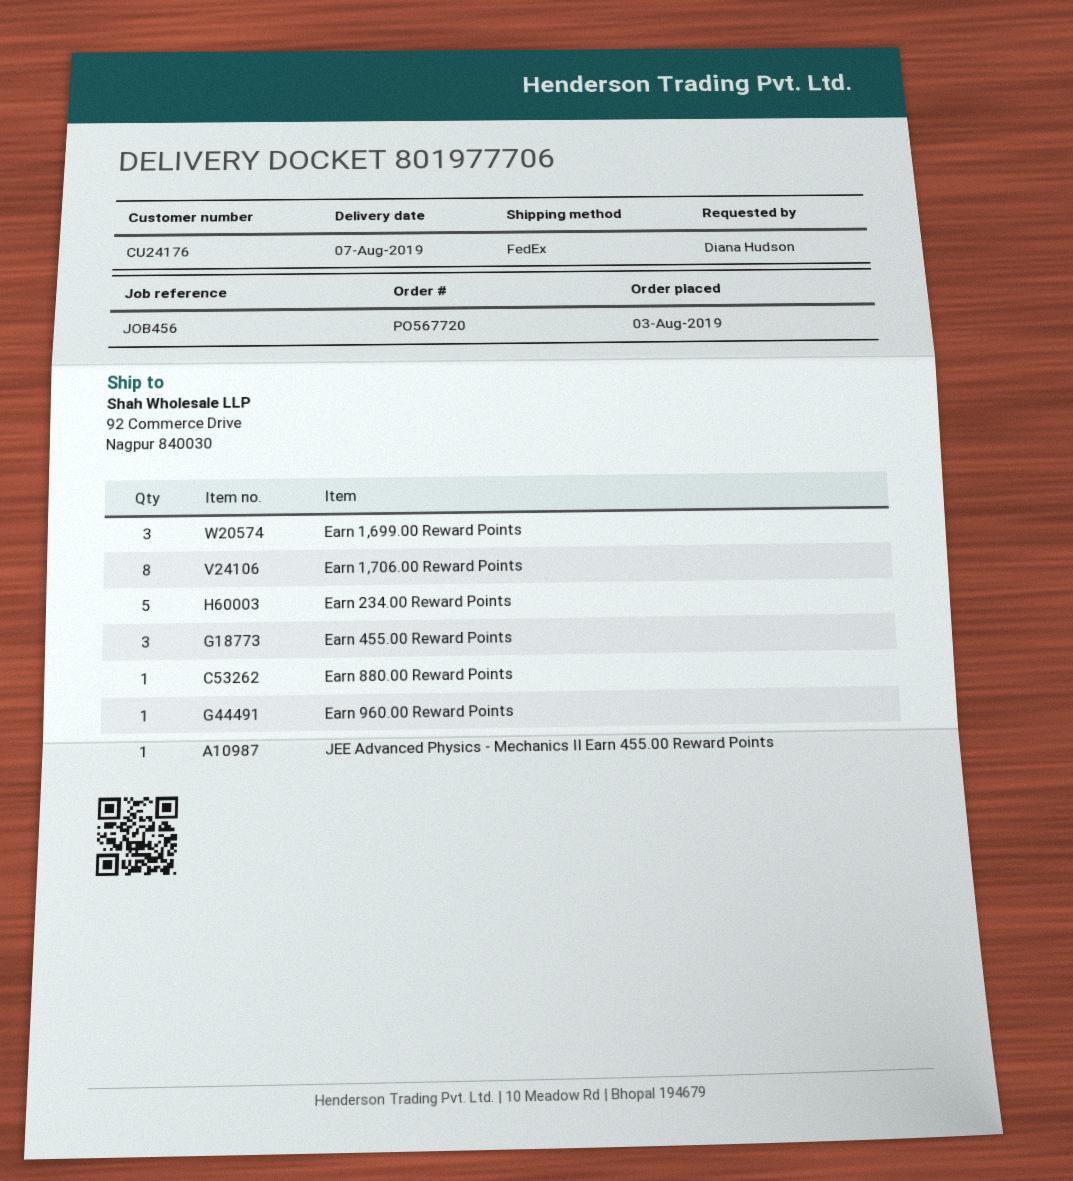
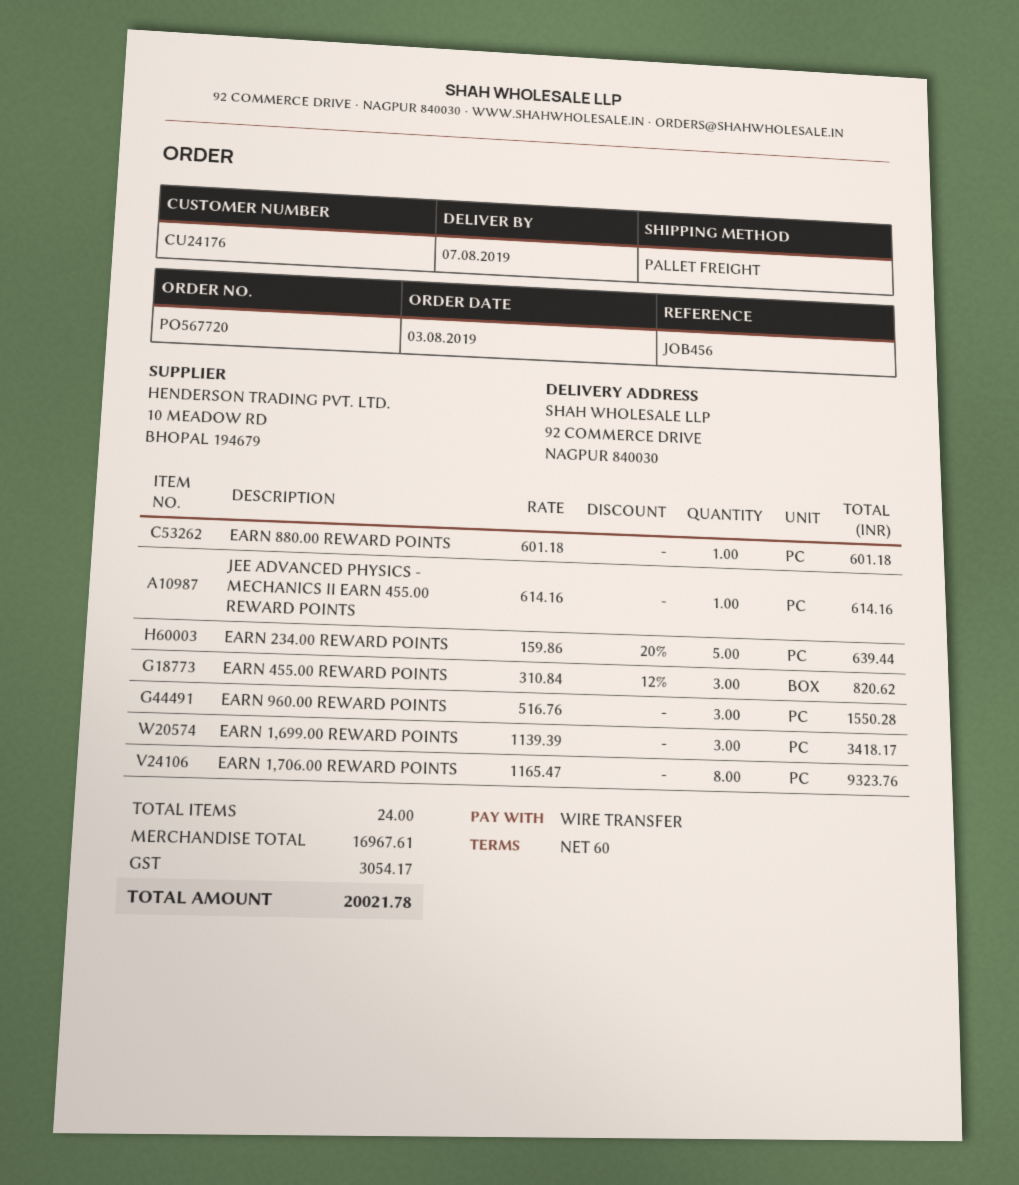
shipping method: FedEx -> pallet freight
Earn 960.00 Reward Points: 1 -> 3

